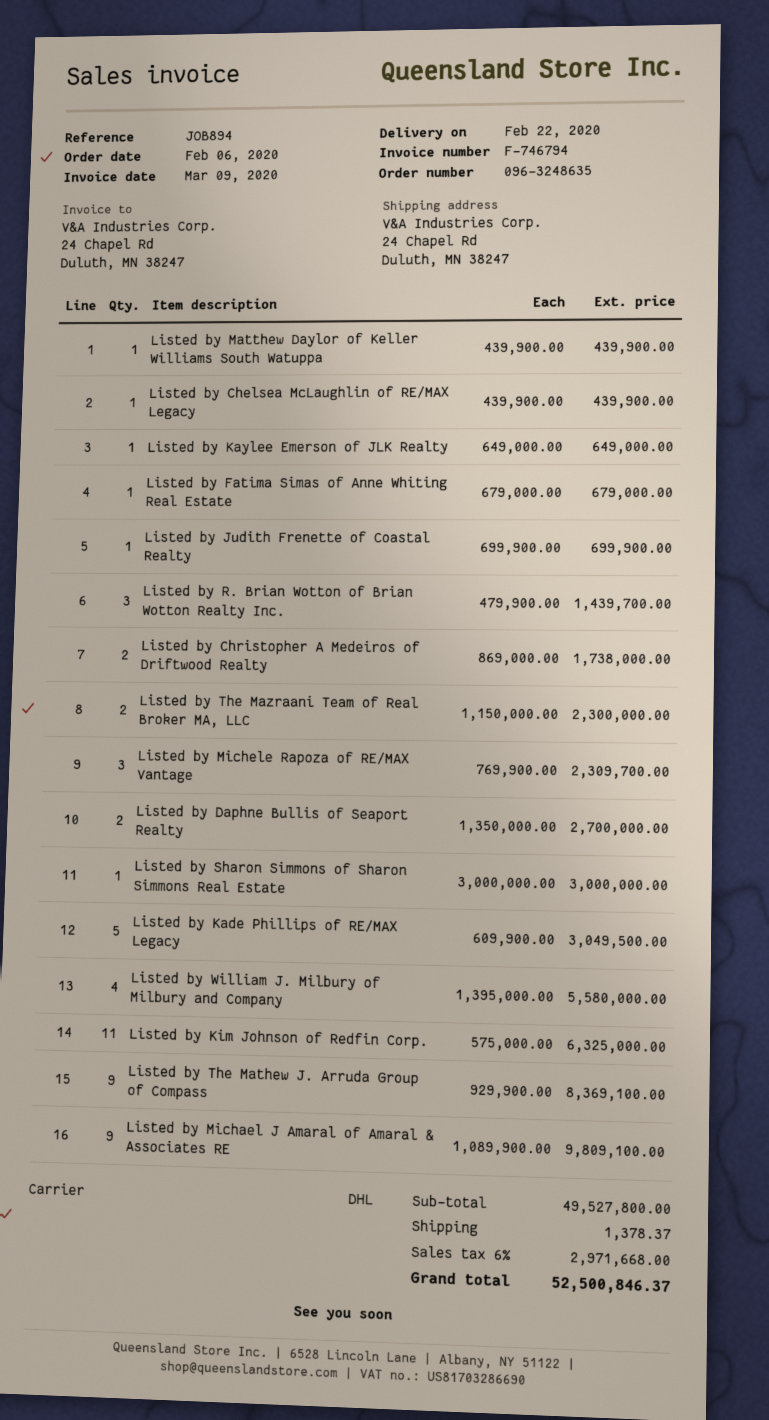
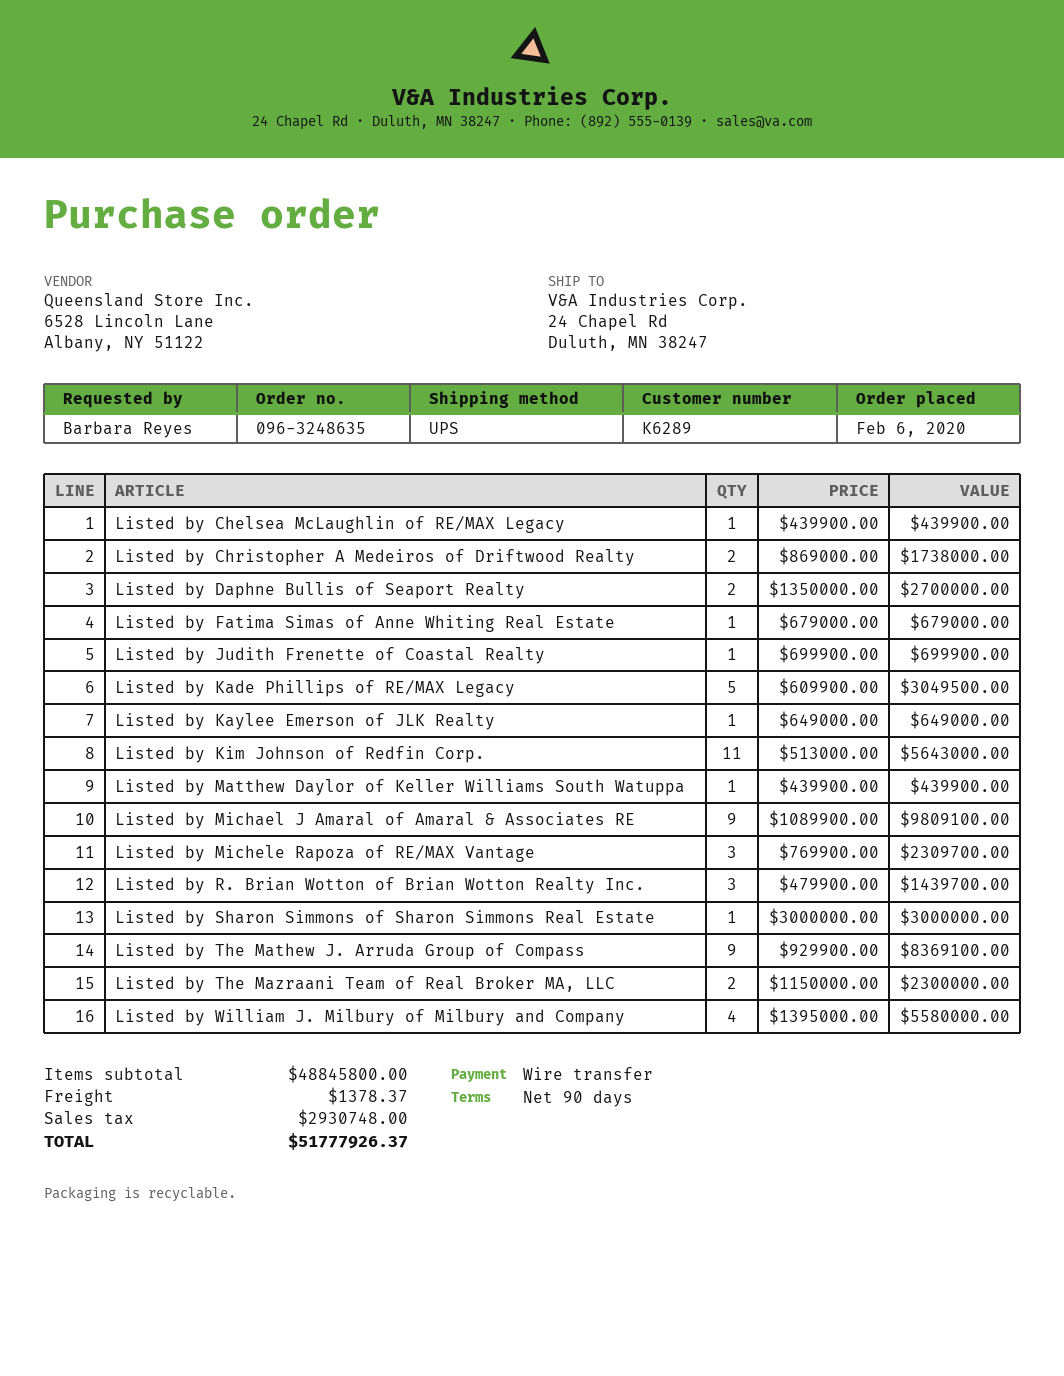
shipping method: DHL -> UPS
Listed by Kim Johnson of Redfin Corp.: 11 x 575000.00 = 6325000.00 -> 11 x 513000.00 = 5643000.00
subtotal: 49527800.00 -> 48845800.00
tax: 2971668.00 -> 2930748.00
total: 52500846.37 -> 51777926.37

